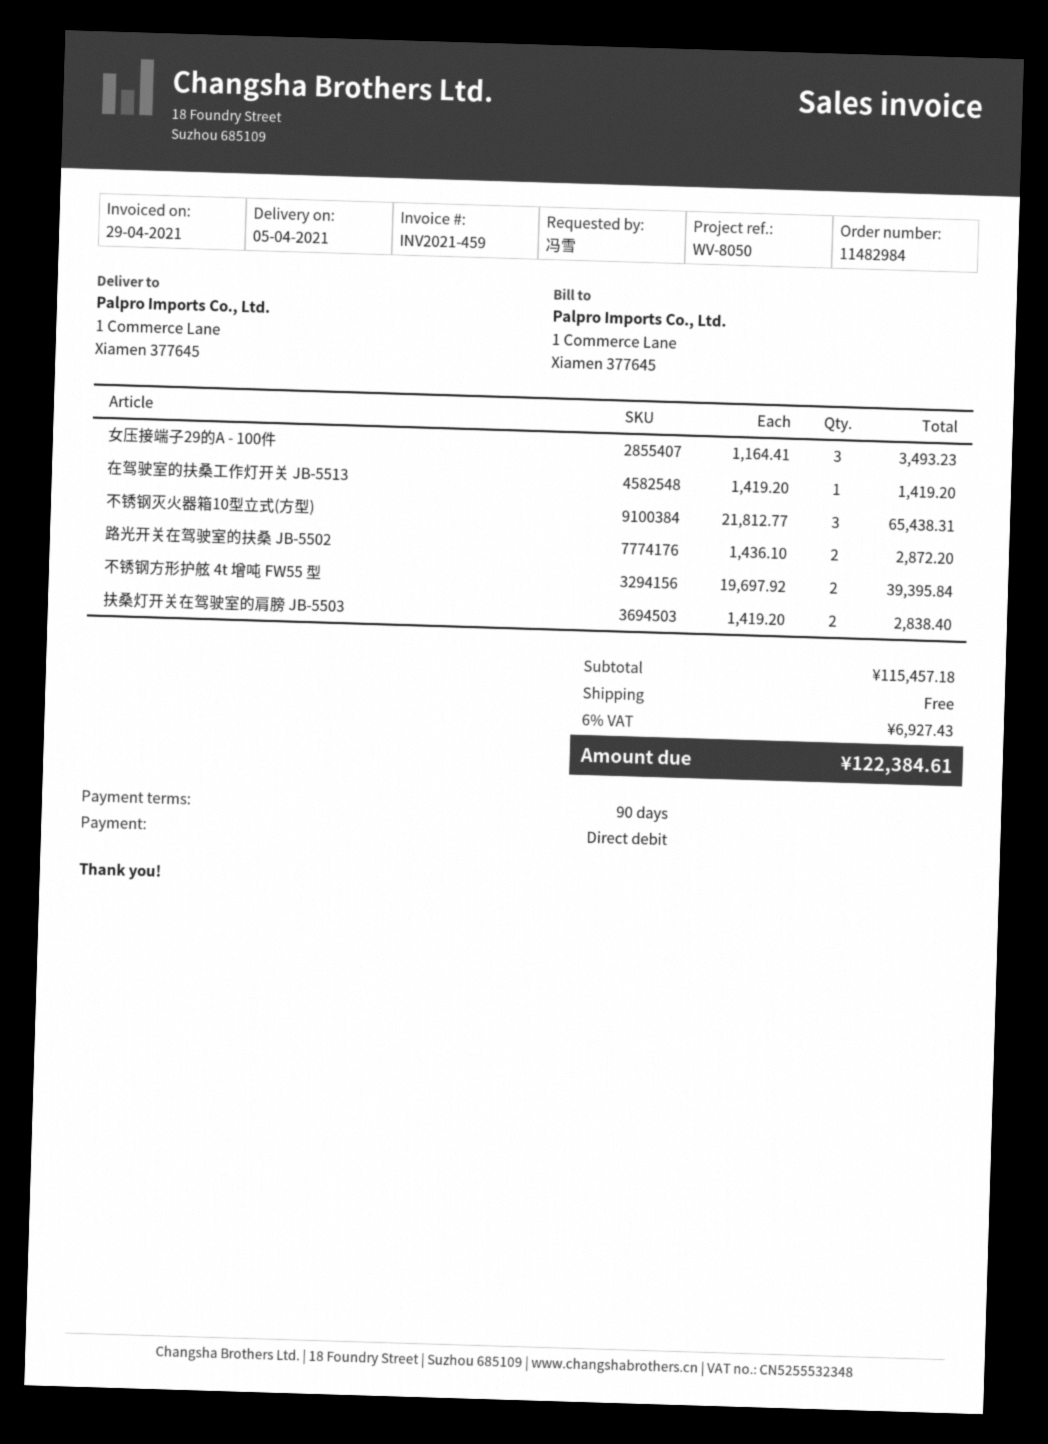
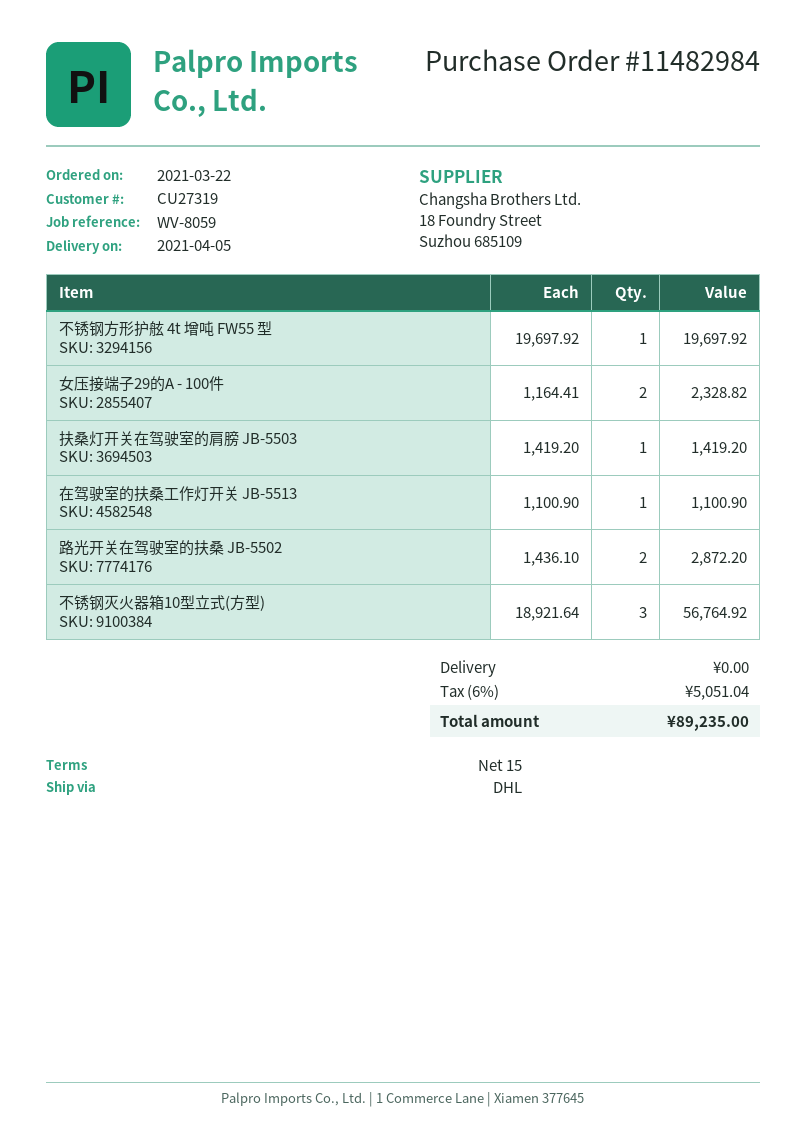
payment terms: 90 days -> 15 days
reference: WV-8050 -> WV-8059
女压接端子29的A - 100件: 3 x 1164.41 = 3493.23 -> 2 x 1164.41 = 2328.82
在驾驶室的扶桑工作灯开关 JB-5513: 1 x 1419.20 = 1419.20 -> 1 x 1100.90 = 1100.90
不锈钢灭火器箱10型立式(方型): 3 x 21812.77 = 65438.31 -> 3 x 18921.64 = 56764.92
不锈钢方形护舷 4t 增吨 FW55 型: 2 x 19697.92 = 39395.84 -> 1 x 19697.92 = 19697.92
扶桑灯开关在驾驶室的肩膀 JB-5503: 2 x 1419.20 = 2838.40 -> 1 x 1419.20 = 1419.20
tax: 6% = 6927.43 -> 6% = 5051.04
total: 122384.61 -> 89235.00

